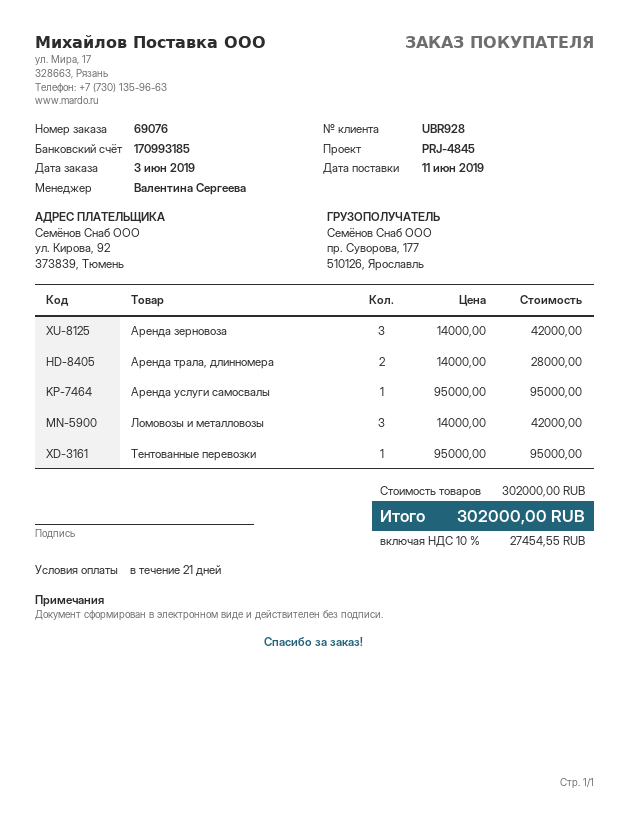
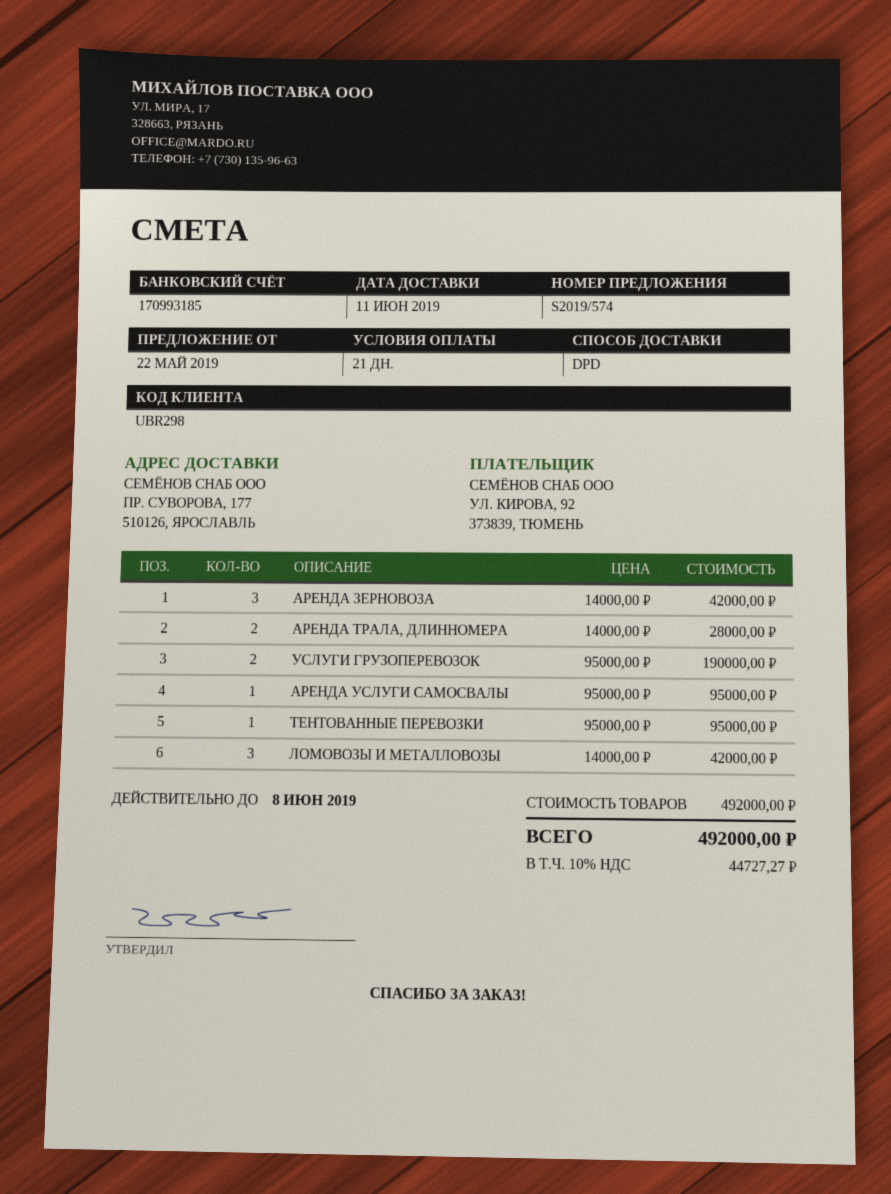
customer number: UBR928 -> UBR298
УСЛУГИ ГРУЗОПЕРЕВОЗОК: none -> 2 x 95000.00 = 190000.00
subtotal: 302000.00 -> 492000.00
tax: 10% = 27454.55 -> 10% = 44727.27
total: 302000.00 -> 492000.00

